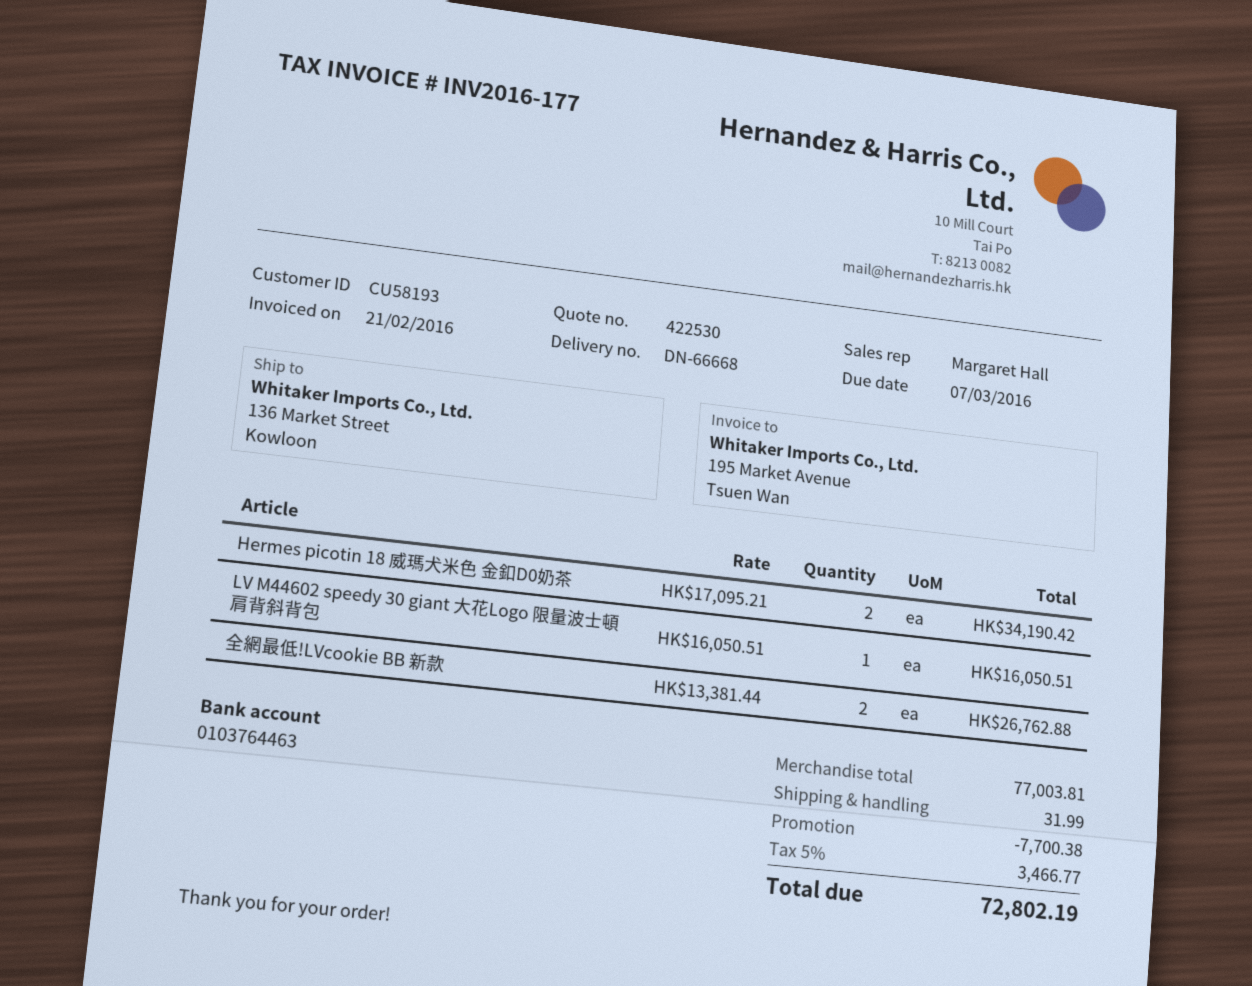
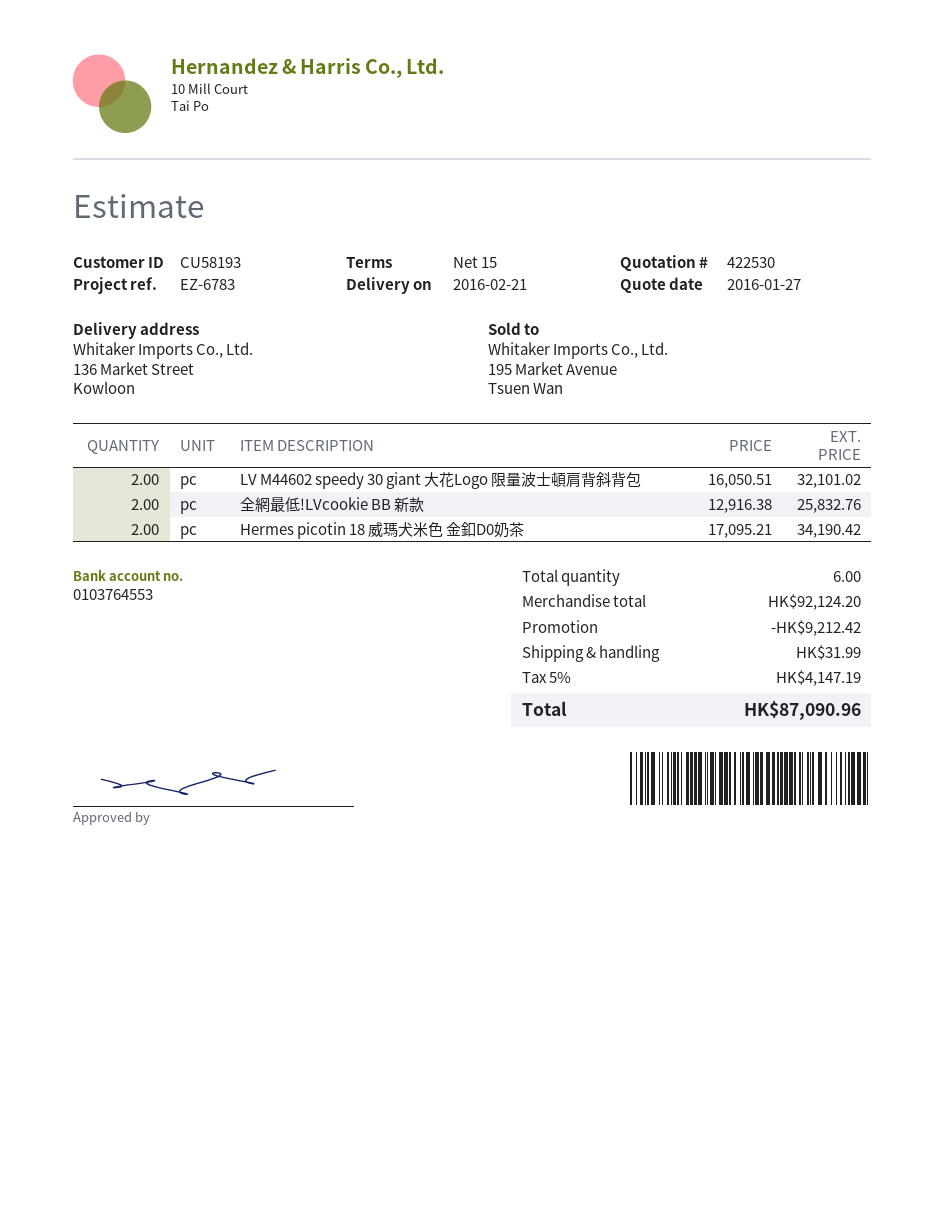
bank account: 0103764463 -> 0103764553
LV M44602 speedy 30 giant 大花Logo 限量波士頓肩背斜背包: 1 x 16050.51 = 16050.51 -> 2 x 16050.51 = 32101.02
全網最低!LVcookie BB 新款: 2 x 13381.44 = 26762.88 -> 2 x 12916.38 = 25832.76
subtotal: 77003.81 -> 92124.20
discount: 7700.38 -> 9212.42
tax: 5% = 3466.77 -> 5% = 4147.19
total: 72802.19 -> 87090.96

